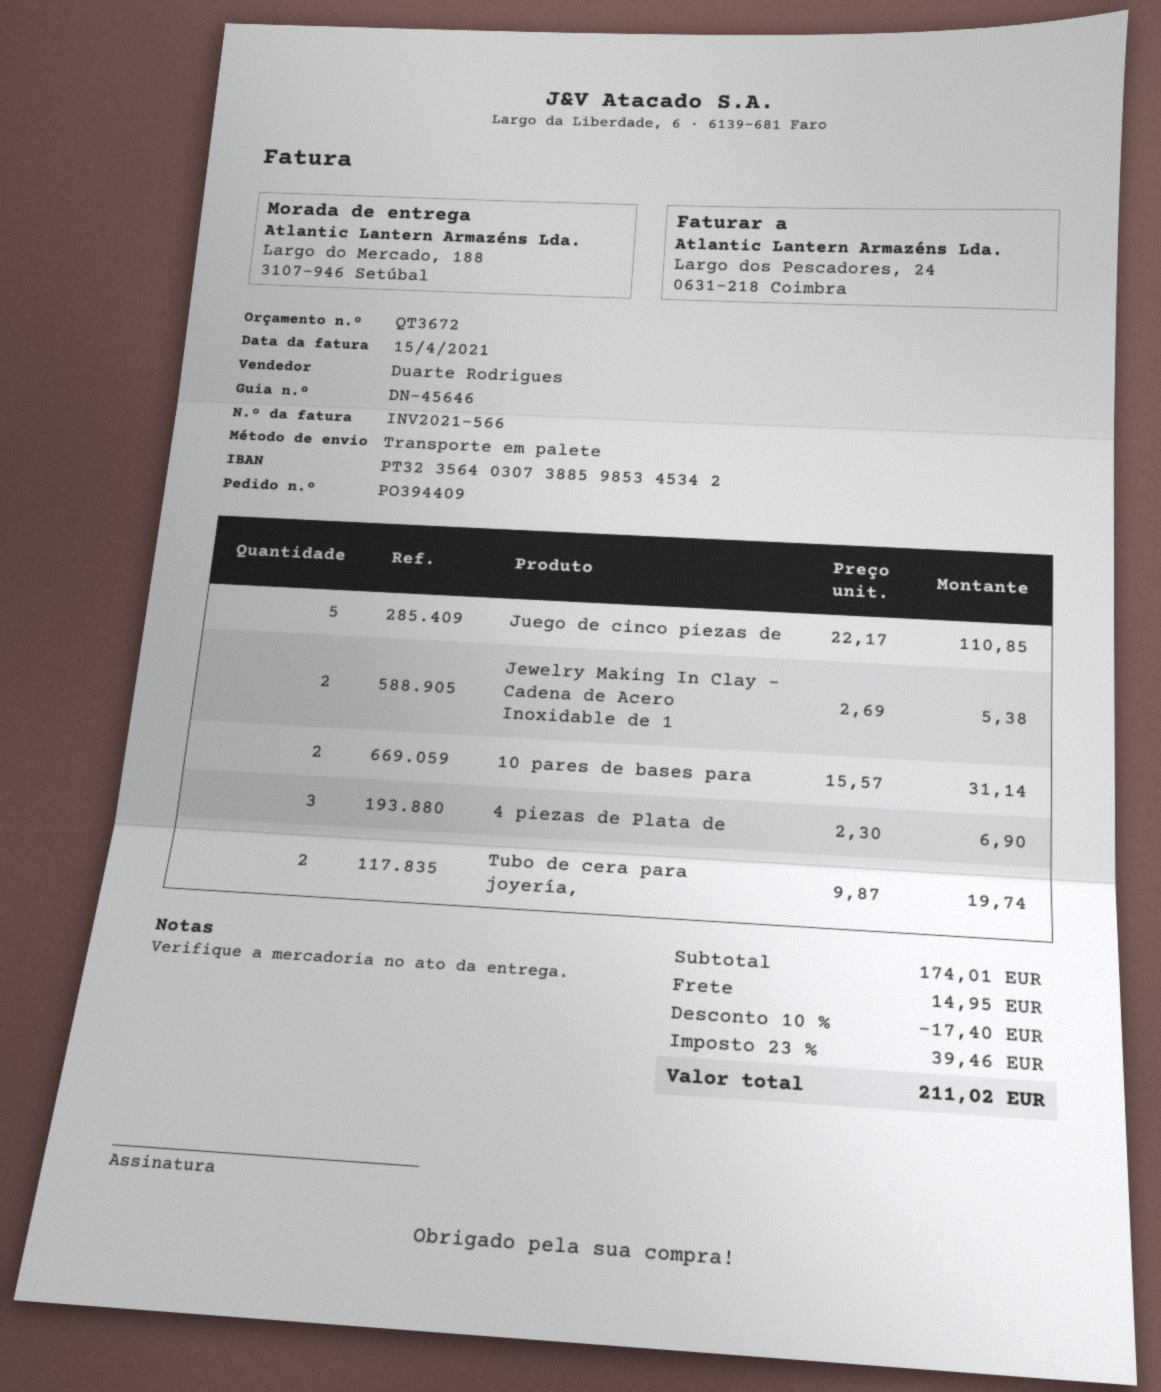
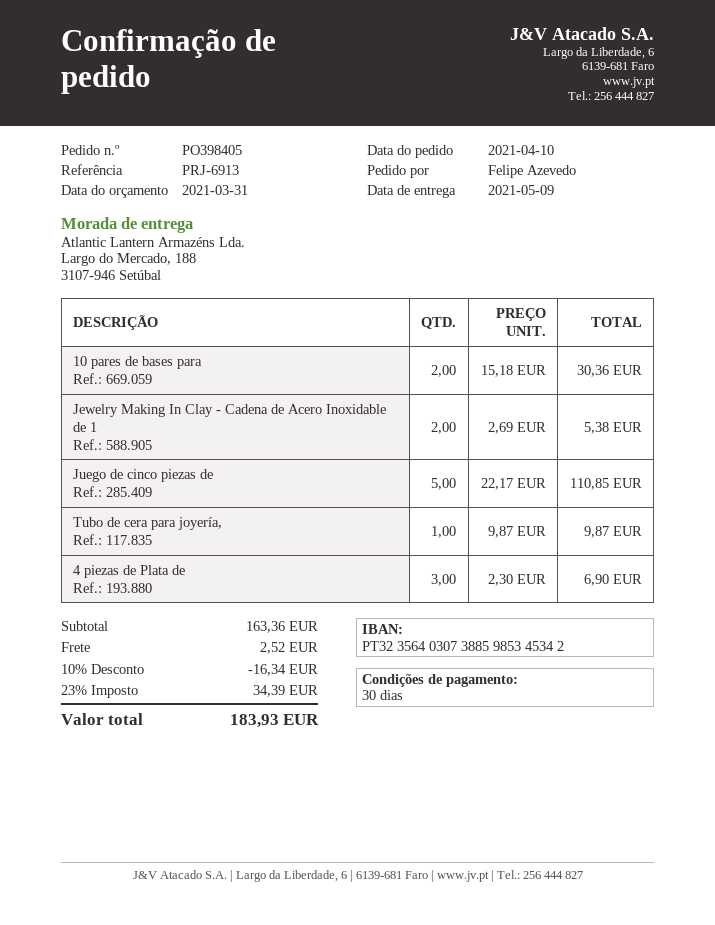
order number: PO394409 -> PO398405
10 pares de bases para: 2 x 15.57 = 31.14 -> 2 x 15.18 = 30.36
Tubo de cera para joyería,: 2 x 9.87 = 19.74 -> 1 x 9.87 = 9.87
subtotal: 174.01 -> 163.36
discount: 10% = 17.40 -> 10% = 16.34
shipping: 14.95 -> 2.52
tax: 23% = 39.46 -> 23% = 34.39
total: 211.02 -> 183.93

